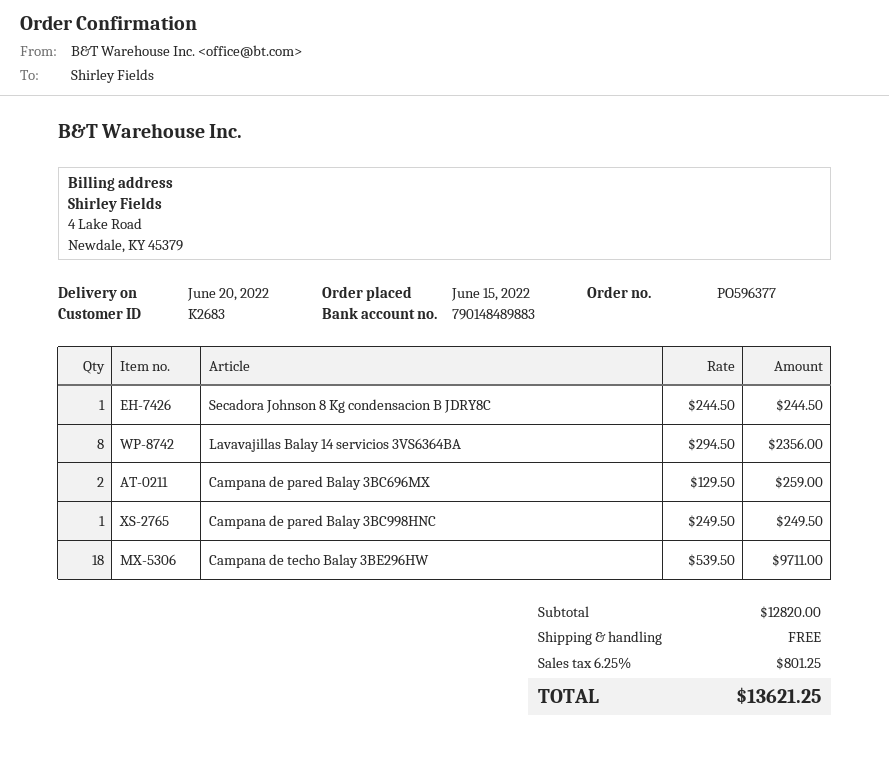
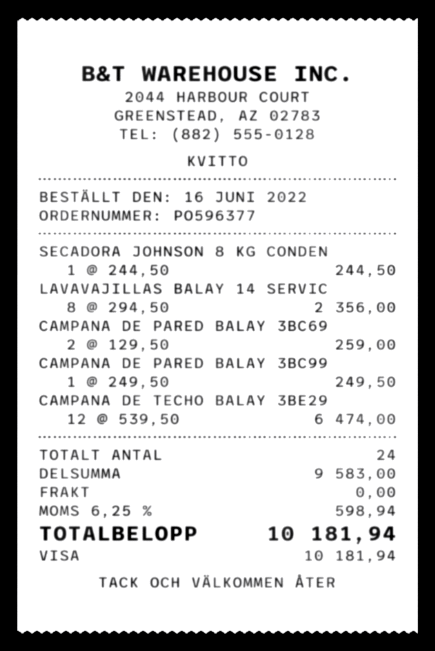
order date: 2022-06-15 -> 2022-06-16
Campana de techo Balay 3BE296HW: 18 x 539.50 = 9711.00 -> 12 x 539.50 = 6474.00
subtotal: 12820.00 -> 9583.00
tax: 6.25% = 801.25 -> 6.25% = 598.94
total: 13621.25 -> 10181.94

